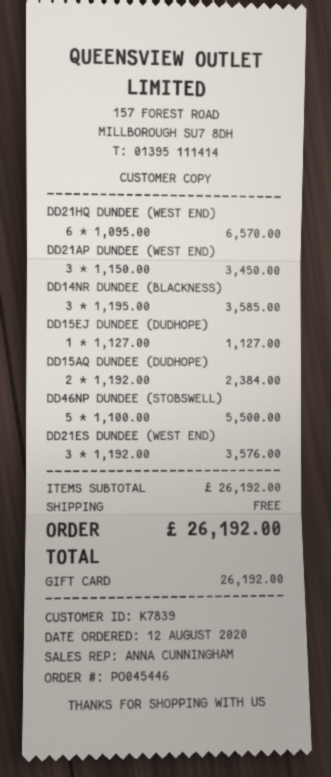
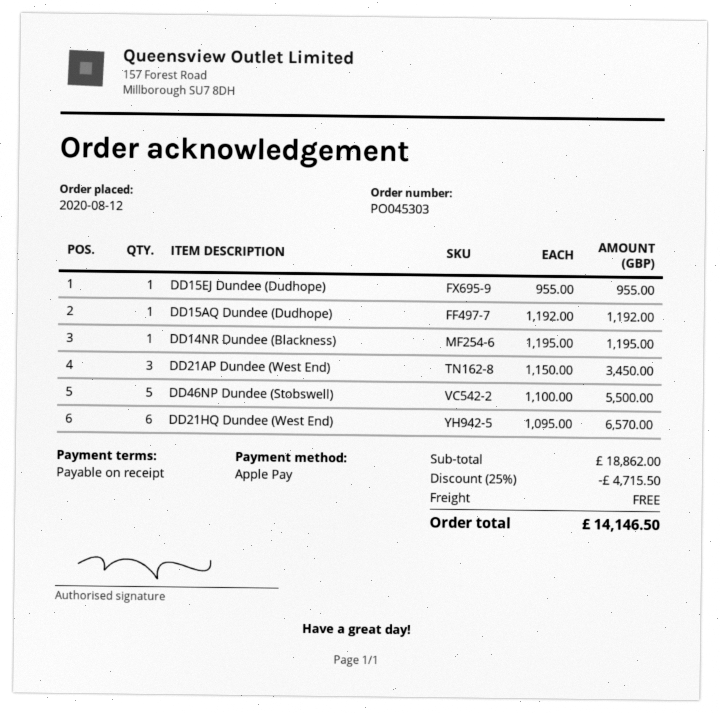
order number: PO045446 -> PO045303
payment method: gift card -> Apple Pay
DD14NR DUNDEE (BLACKNESS): 3 x 1195.00 = 3585.00 -> 1 x 1195.00 = 1195.00
DD15EJ DUNDEE (DUDHOPE): 1 x 1127.00 = 1127.00 -> 1 x 955.00 = 955.00
DD15AQ DUNDEE (DUDHOPE): 2 x 1192.00 = 2384.00 -> 1 x 1192.00 = 1192.00
DD21ES DUNDEE (WEST END): 3 x 1192.00 = 3576.00 -> none
subtotal: 26192.00 -> 18862.00
discount: none -> 25% = 4715.50
total: 26192.00 -> 14146.50

